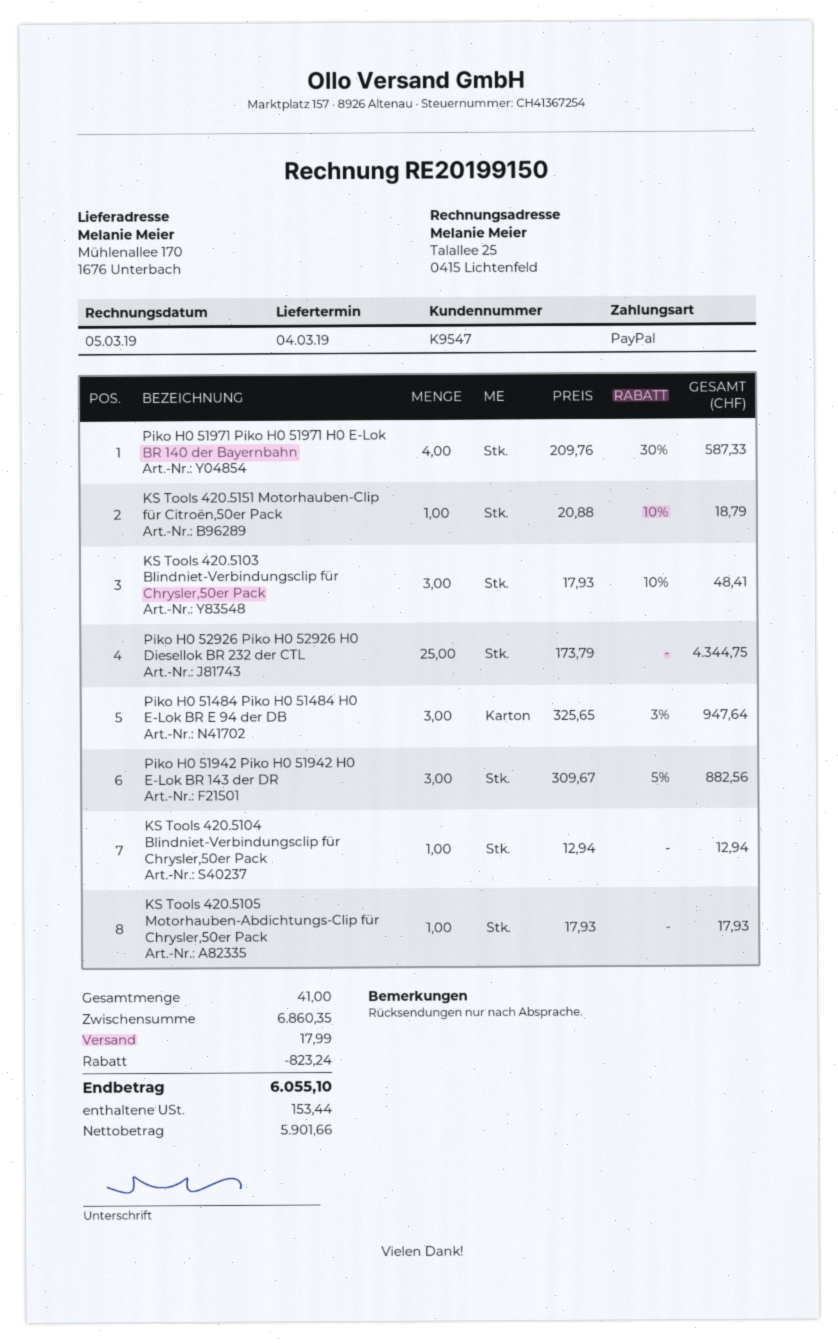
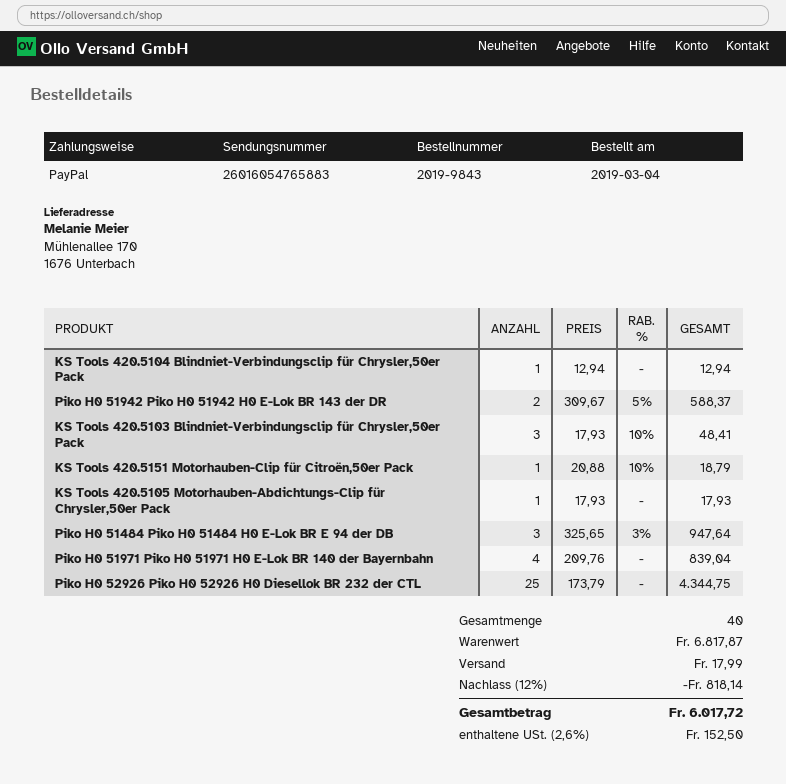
Piko H0 51971 Piko H0 51971 H0 E-Lok BR 140 der Bayernbahn: 4 x 209.76 - 30% = 587.33 -> 4 x 209.76 = 839.04
Piko H0 51942 Piko H0 51942 H0 E-Lok BR 143 der DR: 3 x 309.67 - 5% = 882.56 -> 2 x 309.67 - 5% = 588.37
total quantity: 41 -> 40
subtotal: 6860.35 -> 6817.87
discount: 823.24 -> 818.14
tax: 153.44 -> 152.50
total: 6055.10 -> 6017.72

